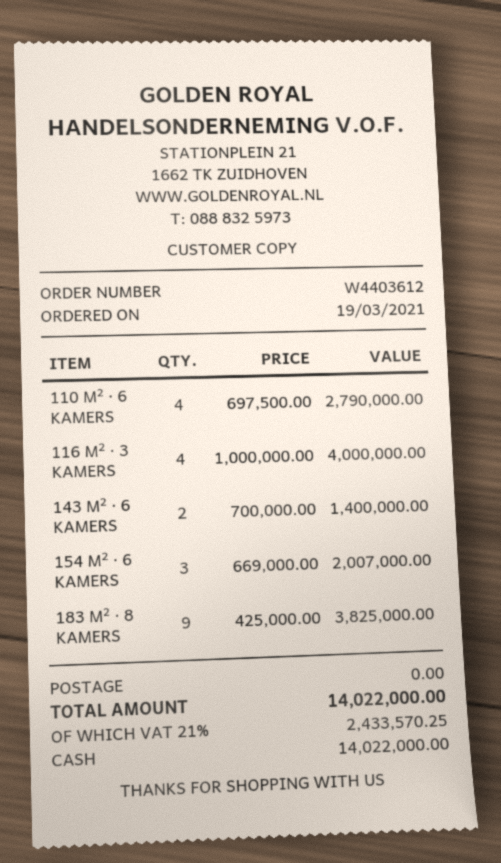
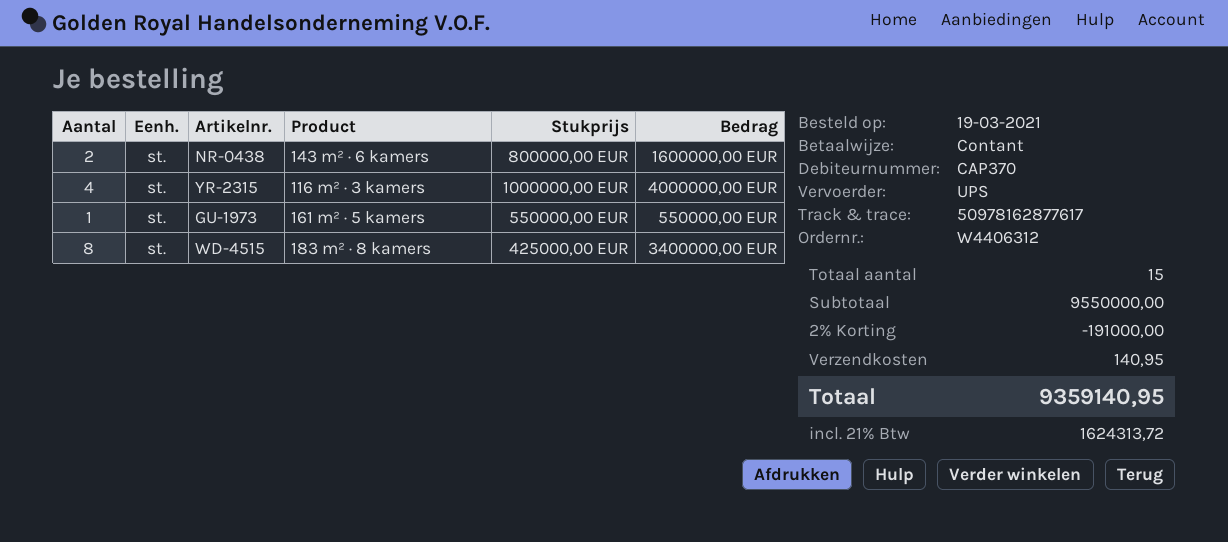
order number: W4403612 -> W4406312
110 M² · 6 KAMERS: 4 x 697500.00 = 2790000.00 -> none
143 M² · 6 KAMERS: 2 x 700000.00 = 1400000.00 -> 2 x 800000.00 = 1600000.00
154 M² · 6 KAMERS: 3 x 669000.00 = 2007000.00 -> none
183 M² · 8 KAMERS: 9 x 425000.00 = 3825000.00 -> 8 x 425000.00 = 3400000.00
161 m² · 5 kamers: none -> 1 x 550000.00 = 550000.00
discount: none -> 2% = 191000.00
shipping: 0.00 -> 140.95
tax: 21% = 2433570.25 -> 21% = 1624313.72
total: 14022000.00 -> 9359140.95

